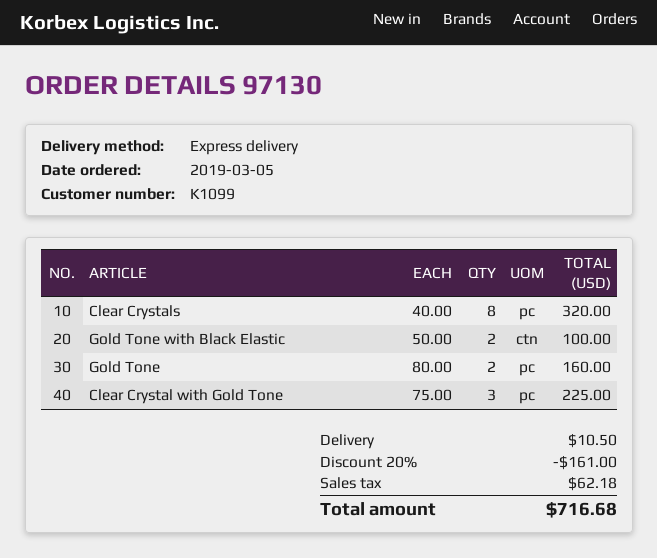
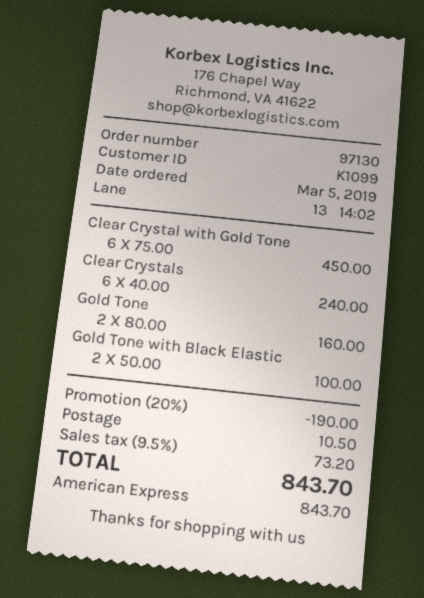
Clear Crystals: 8 x 40.00 = 320.00 -> 6 x 40.00 = 240.00
Clear Crystal with Gold Tone: 3 x 75.00 = 225.00 -> 6 x 75.00 = 450.00
discount: 20% = 161.00 -> 20% = 190.00
tax: 62.18 -> 73.20
total: 716.68 -> 843.70

